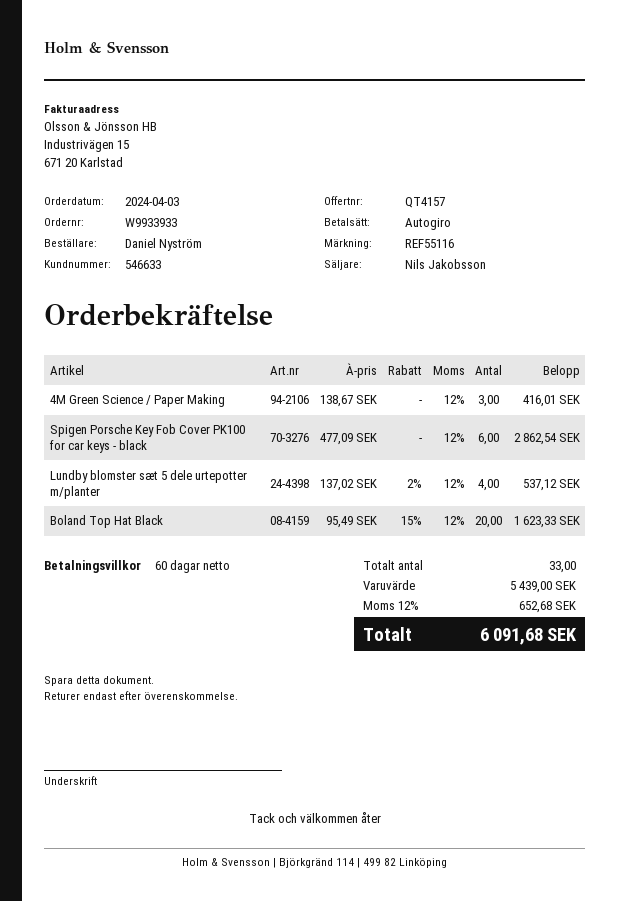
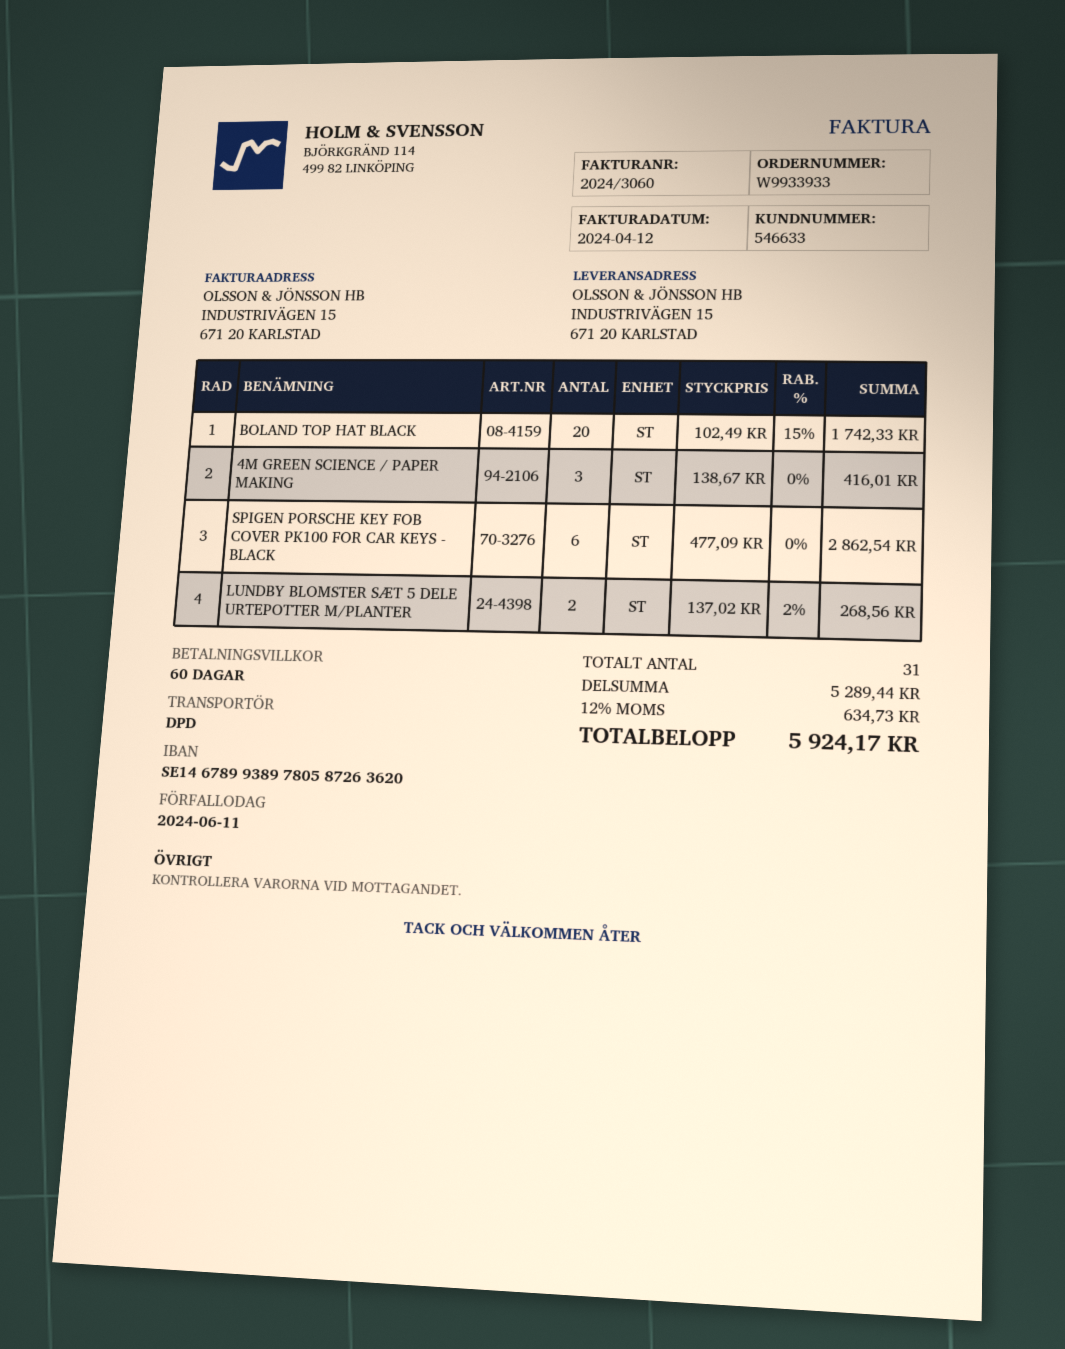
Lundby blomster sæt 5 dele urtepotter m/planter: 4 x 137.02 - 2% = 537.12 -> 2 x 137.02 - 2% = 268.56
Boland Top Hat Black: 20 x 95.49 - 15% = 1623.33 -> 20 x 102.49 - 15% = 1742.33
total quantity: 33 -> 31
subtotal: 5439.00 -> 5289.44
tax: 12% = 652.68 -> 12% = 634.73
total: 6091.68 -> 5924.17

